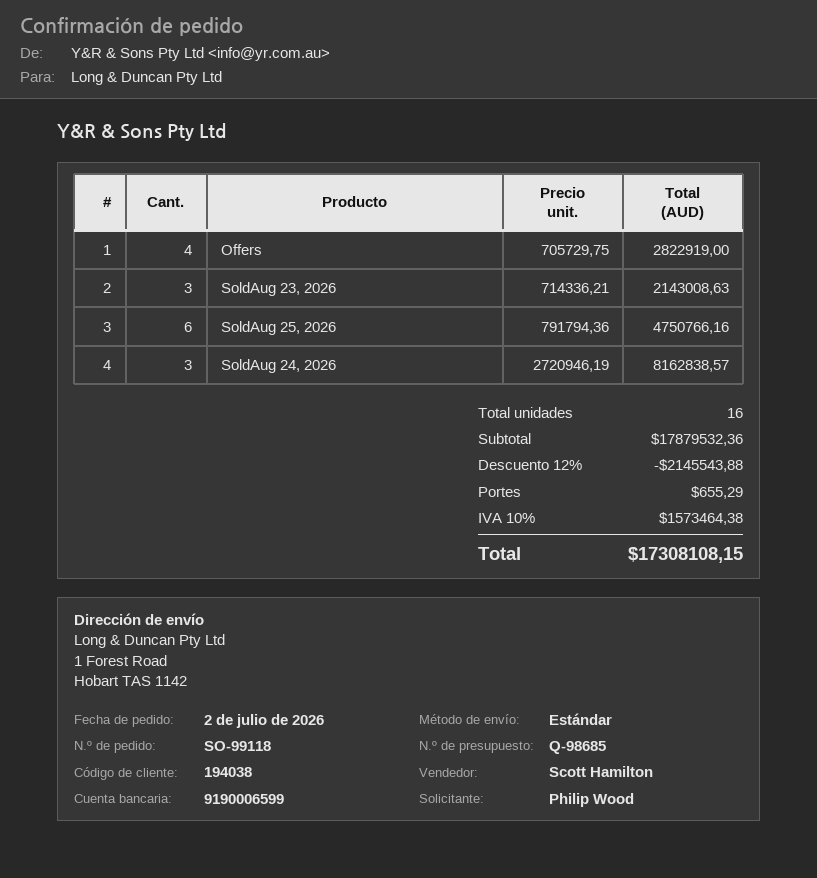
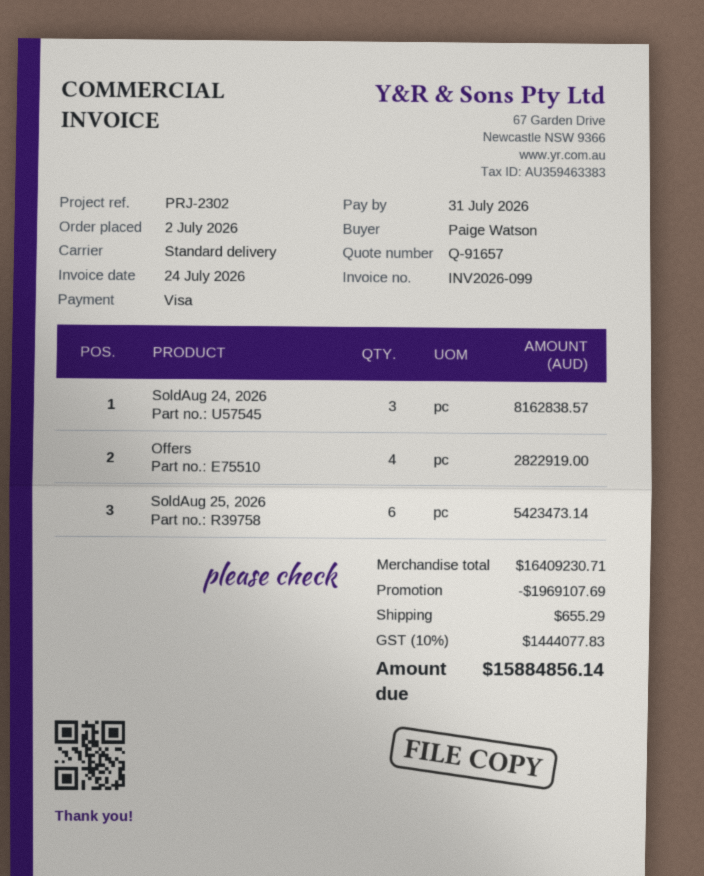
quote number: Q-98685 -> Q-91657
ordered by: Philip Wood -> Paige Watson
SoldAug 23, 2026: 3 for 2143008.63 -> none
SoldAug 25, 2026: 6 for 4750766.16 -> 6 for 5423473.14
subtotal: 17879532.36 -> 16409230.71
discount: 2145543.88 -> 1969107.69
tax: 10% = 1573464.38 -> 10% = 1444077.83
total: 17308108.15 -> 15884856.14

